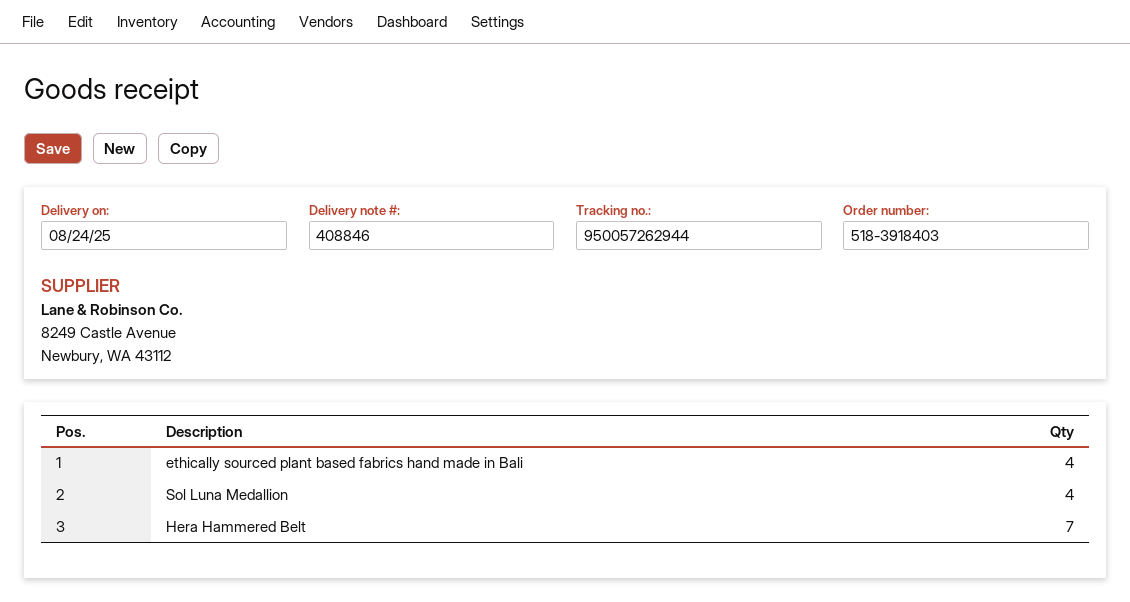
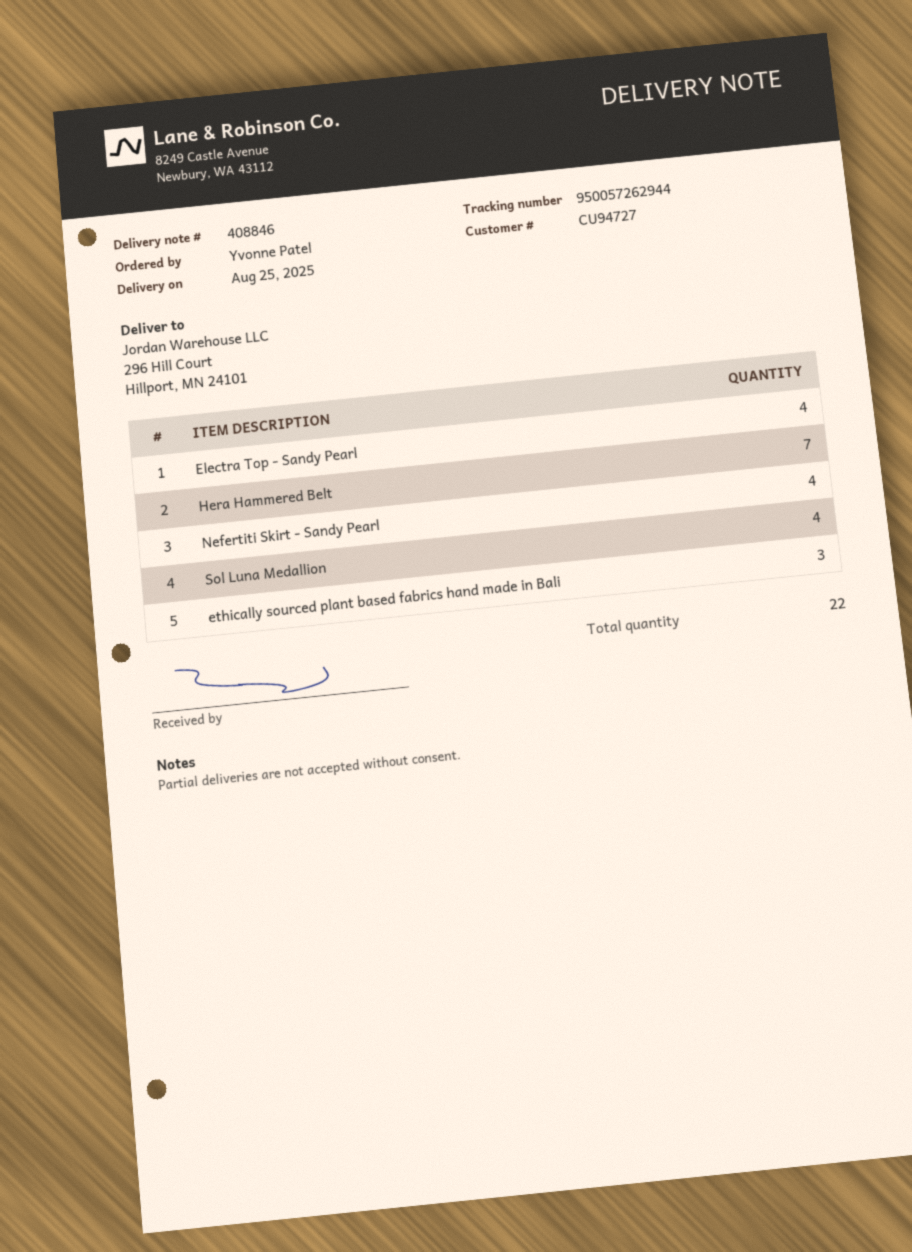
delivery date: 2025-08-24 -> 2025-08-25
ethically sourced plant based fabrics hand made in Bali: 4 -> 3
Electra Top - Sandy Pearl: none -> 4
Nefertiti Skirt - Sandy Pearl: none -> 4

